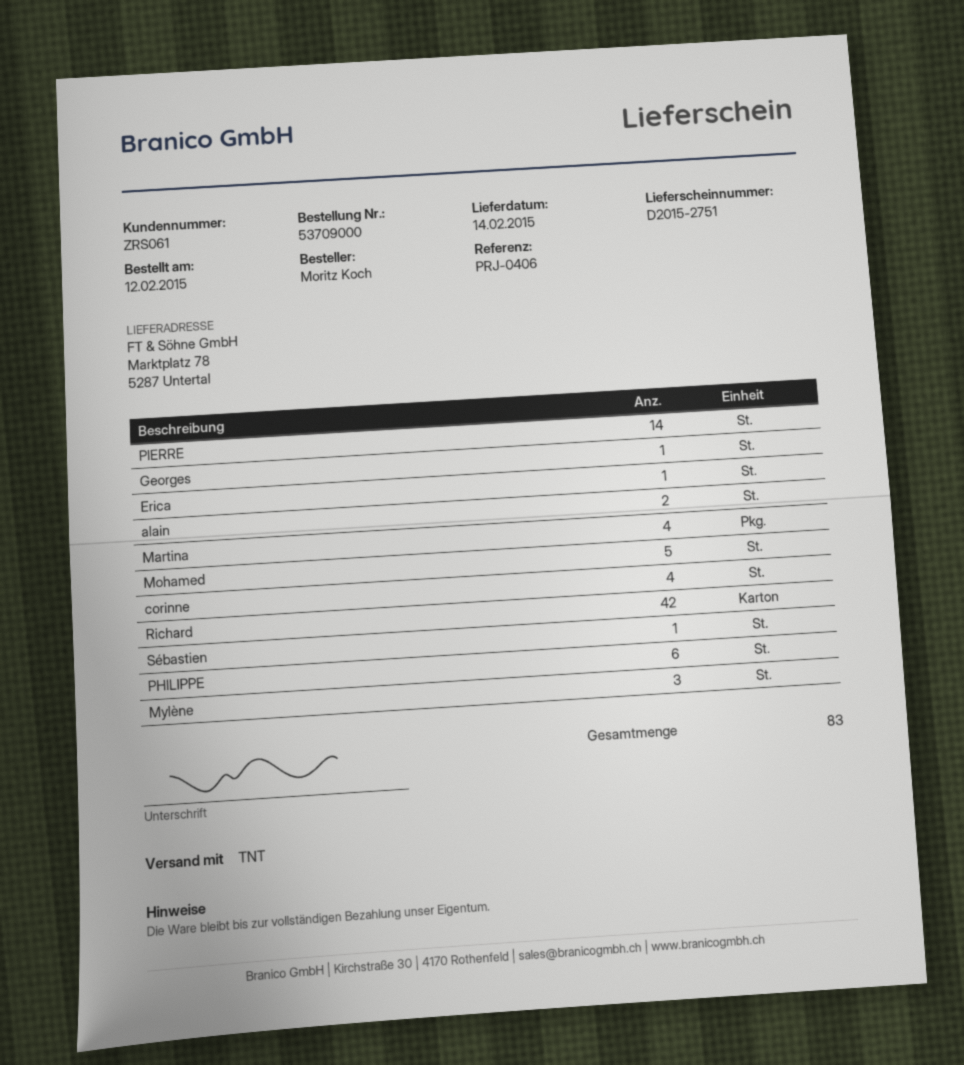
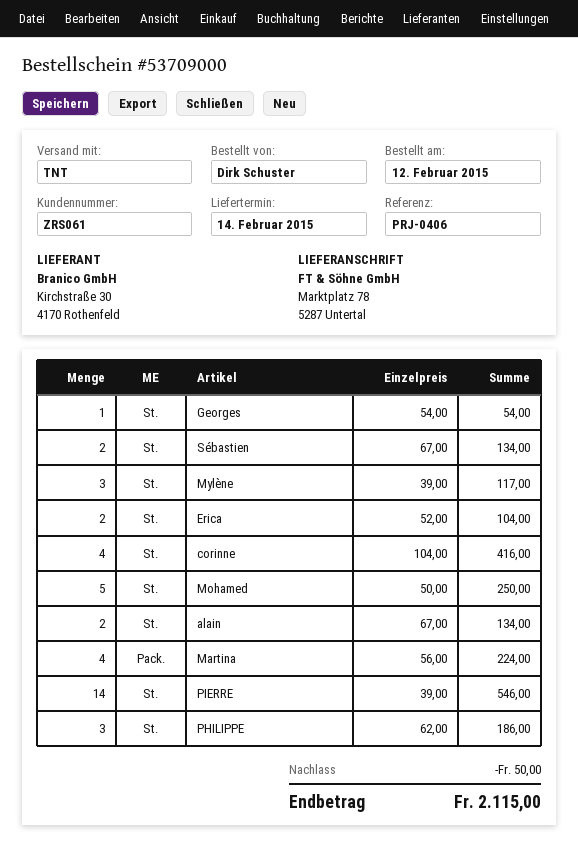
ordered by: Moritz Koch -> Dirk Schuster
Erica: 1 -> 2
Richard: 42 -> none
Sébastien: 1 -> 2
PHILIPPE: 6 -> 3

